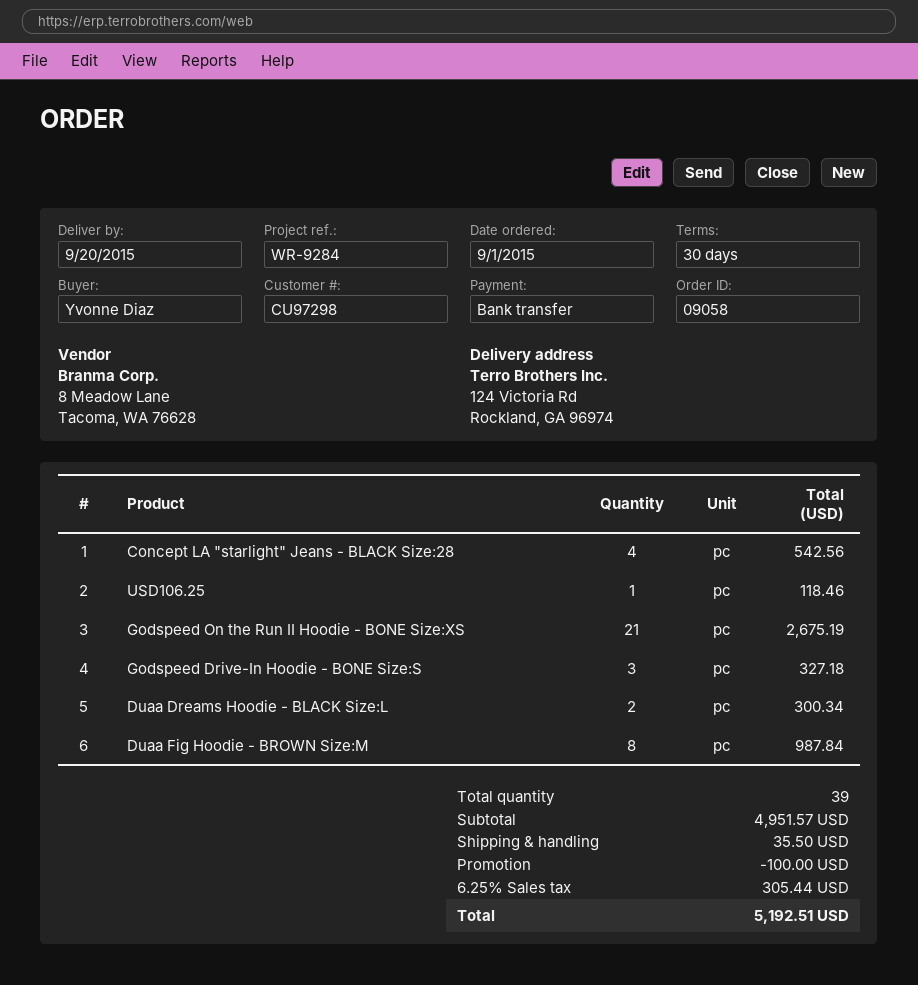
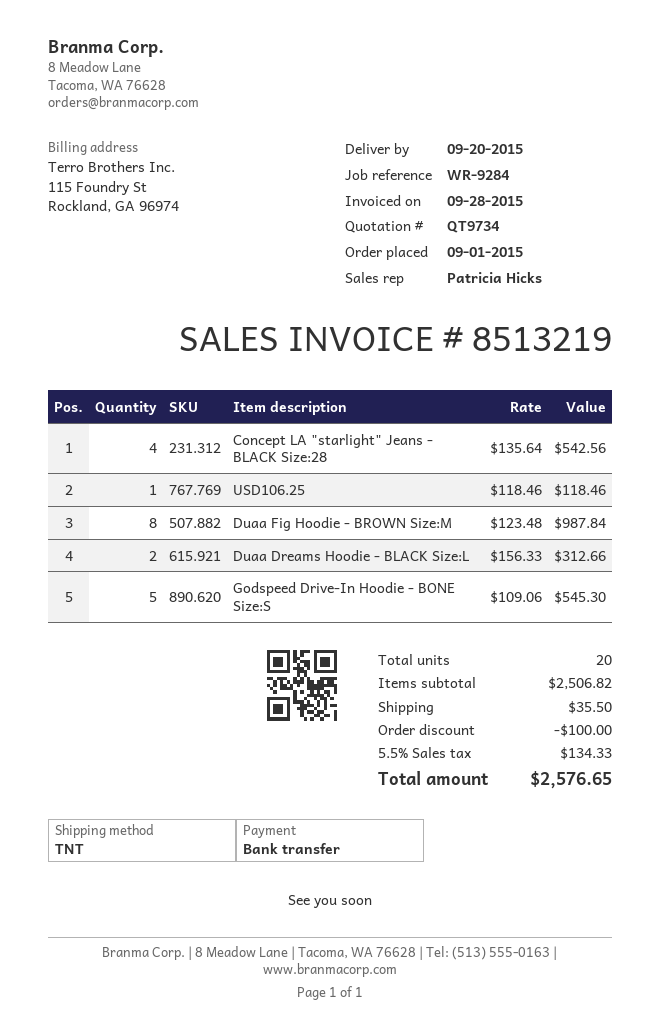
Godspeed On the Run II Hoodie - BONE Size:XS: 21 for 2675.19 -> none
Godspeed Drive-In Hoodie - BONE Size:S: 3 for 327.18 -> 5 for 545.30
Duaa Dreams Hoodie - BLACK Size:L: 2 for 300.34 -> 2 for 312.66
total quantity: 39 -> 20
subtotal: 4951.57 -> 2506.82
tax: 6.25% = 305.44 -> 5.5% = 134.33
total: 5192.51 -> 2576.65

